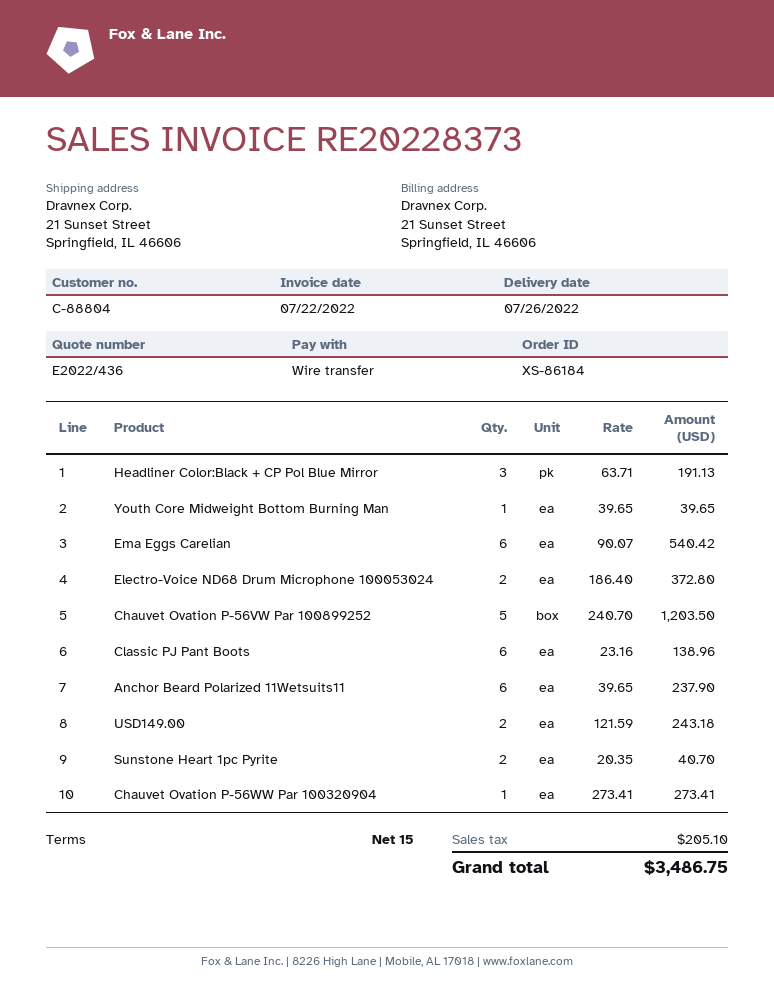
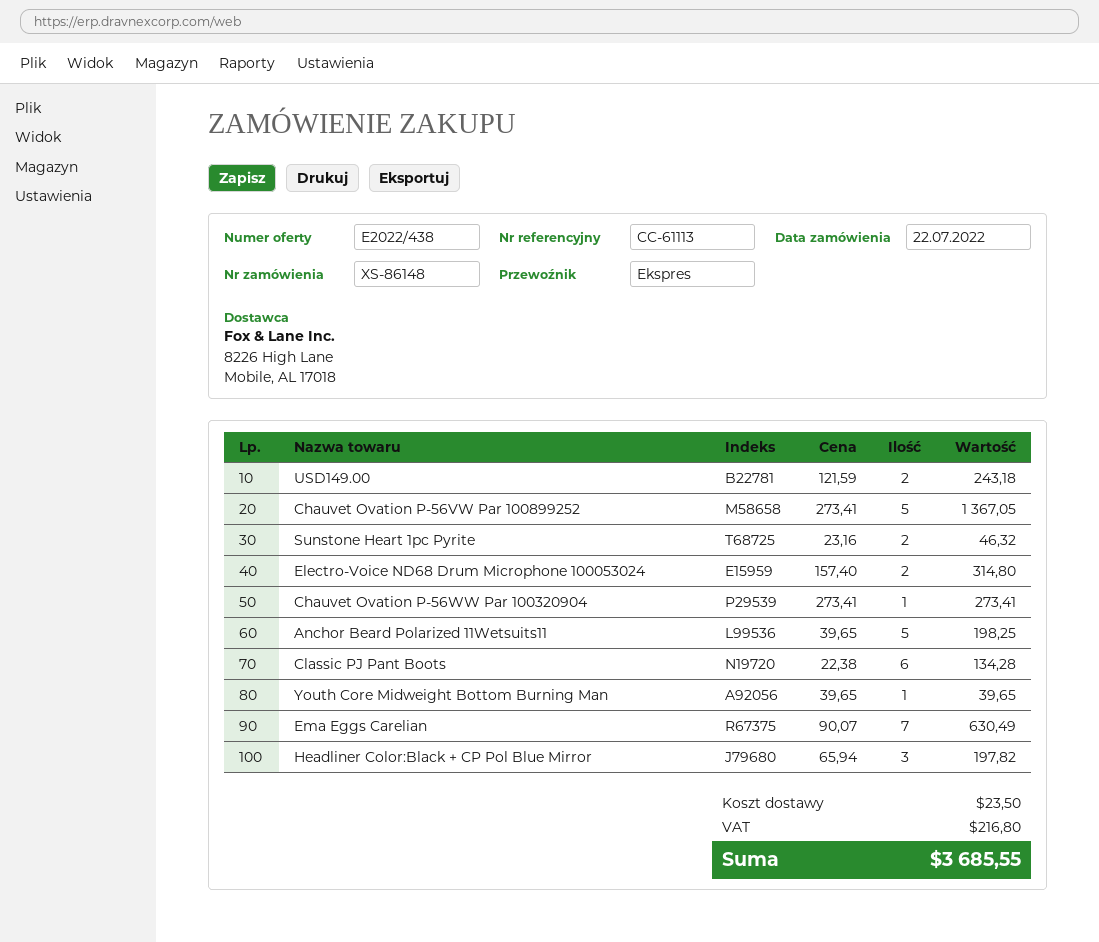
quote number: E2022/436 -> E2022/438
order number: XS-86184 -> XS-86148
Headliner Color:Black + CP Pol Blue Mirror: 3 x 63.71 = 191.13 -> 3 x 65.94 = 197.82
Ema Eggs Carelian: 6 x 90.07 = 540.42 -> 7 x 90.07 = 630.49
Electro-Voice ND68 Drum Microphone 100053024: 2 x 186.40 = 372.80 -> 2 x 157.40 = 314.80
Chauvet Ovation P-56VW Par 100899252: 5 x 240.70 = 1203.50 -> 5 x 273.41 = 1367.05
Classic PJ Pant Boots: 6 x 23.16 = 138.96 -> 6 x 22.38 = 134.28
Anchor Beard Polarized 11Wetsuits11: 6 x 39.65 = 237.90 -> 5 x 39.65 = 198.25
Sunstone Heart 1pc Pyrite: 2 x 20.35 = 40.70 -> 2 x 23.16 = 46.32
shipping: none -> 23.50
tax: 205.10 -> 216.80
total: 3486.75 -> 3685.55

